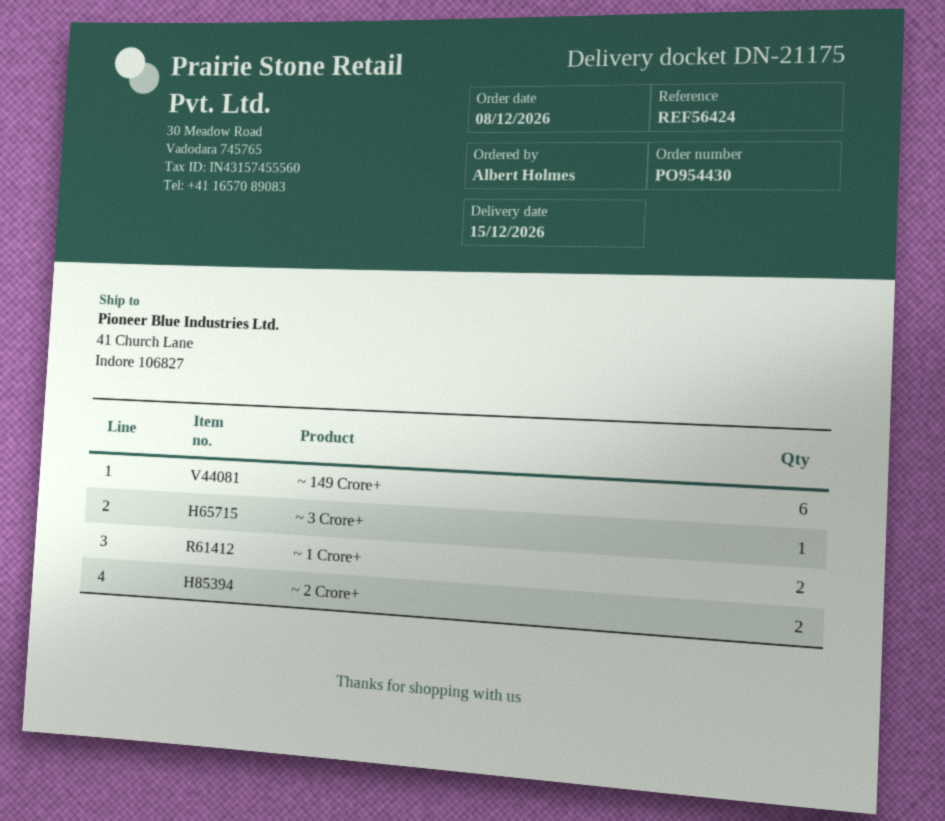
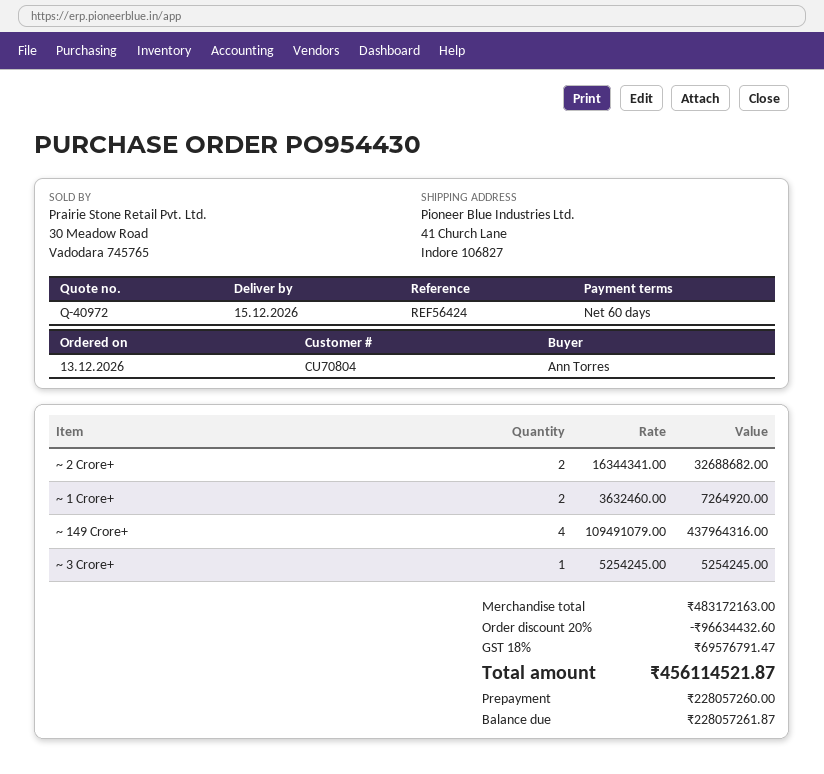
order date: 2026-12-08 -> 2026-12-13
ordered by: Albert Holmes -> Ann Torres
~ 149 Crore+: 6 -> 4

